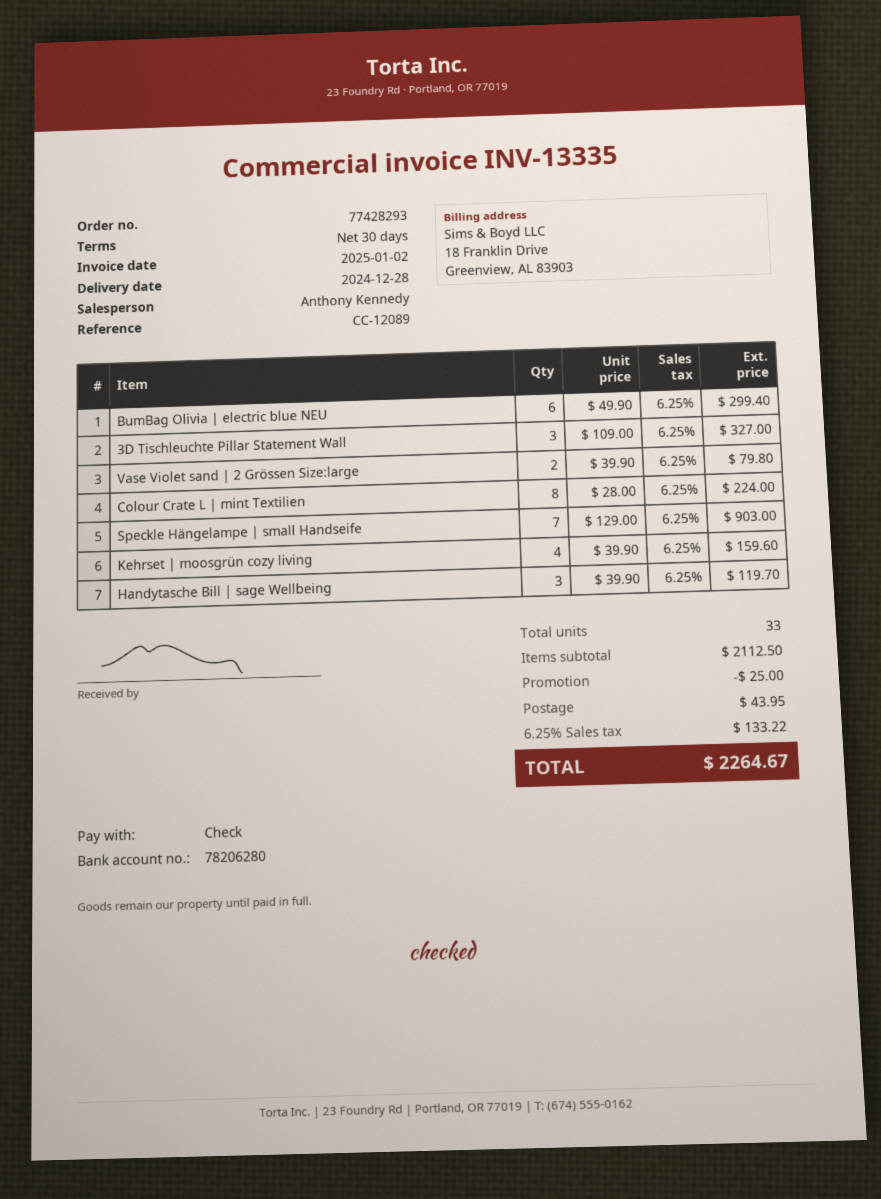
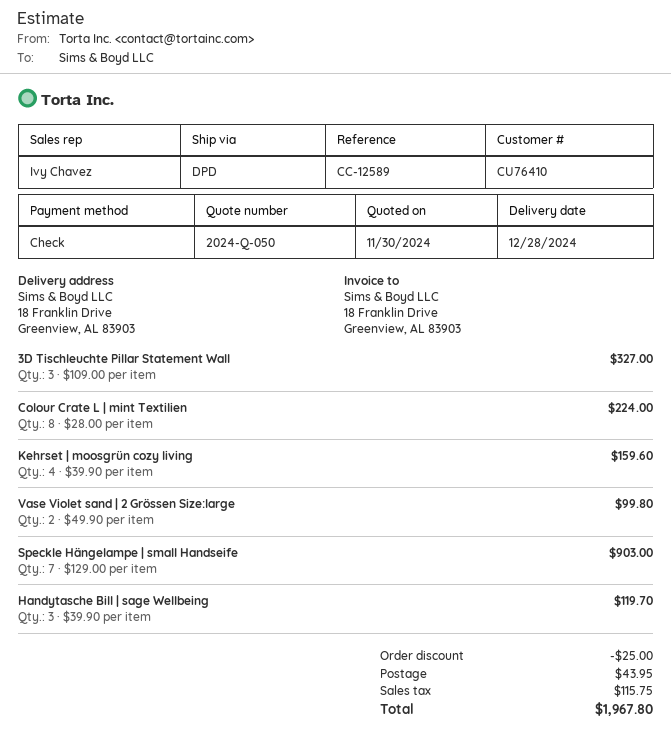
reference: CC-12089 -> CC-12589
sales rep: Anthony Kennedy -> Ivy Chavez
BumBag Olivia | electric blue NEU: 6 x 49.90 = 299.40 -> none
Vase Violet sand | 2 Grössen Size:large: 2 x 39.90 = 79.80 -> 2 x 49.90 = 99.80
tax: 133.22 -> 115.75
total: 2264.67 -> 1967.80

